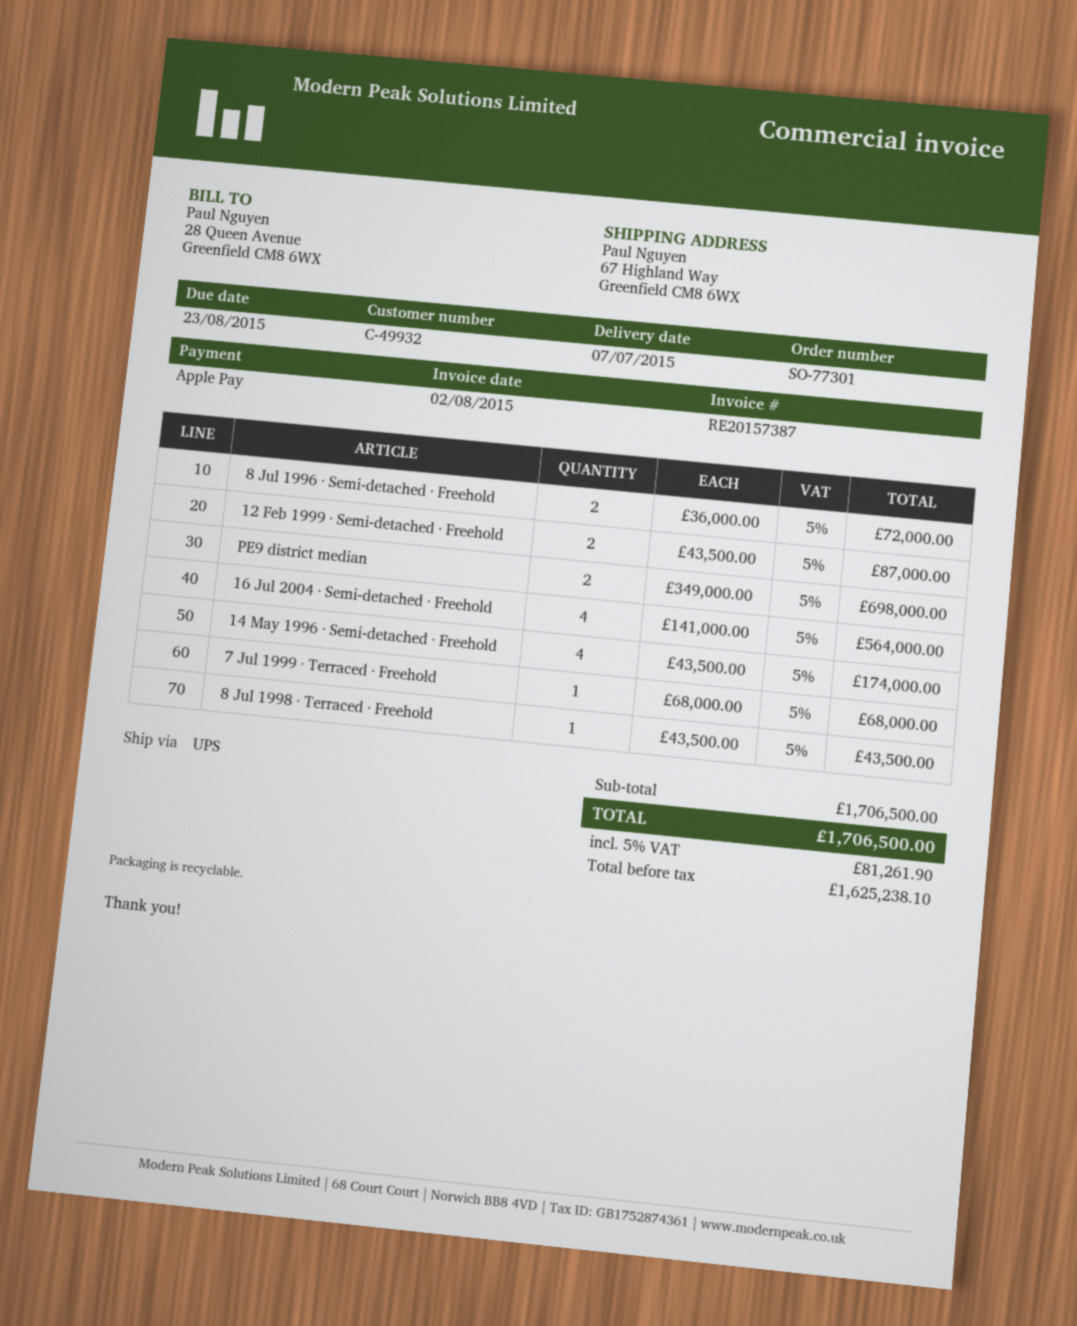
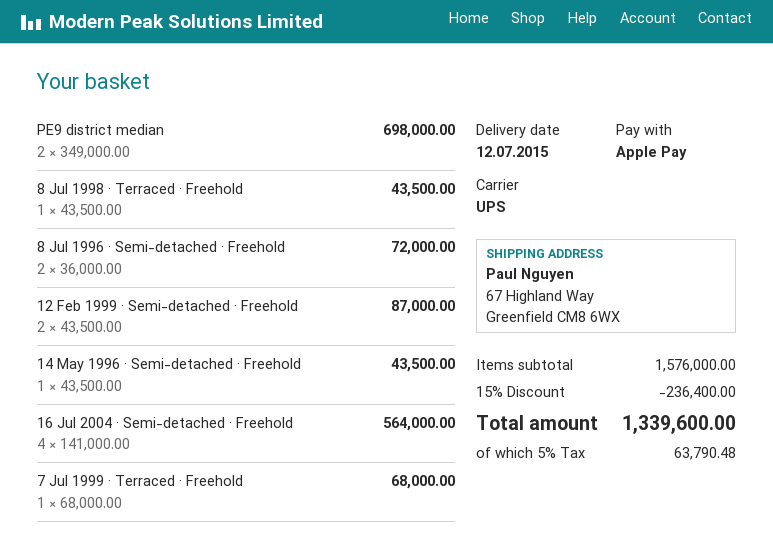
delivery date: 2015-07-07 -> 2015-07-12
14 May 1996 · Semi-detached · Freehold: 4 x 43500.00 = 174000.00 -> 1 x 43500.00 = 43500.00
subtotal: 1706500.00 -> 1576000.00
discount: none -> 15% = 236400.00
tax: 5% = 81261.90 -> 5% = 63790.48
total: 1706500.00 -> 1339600.00

